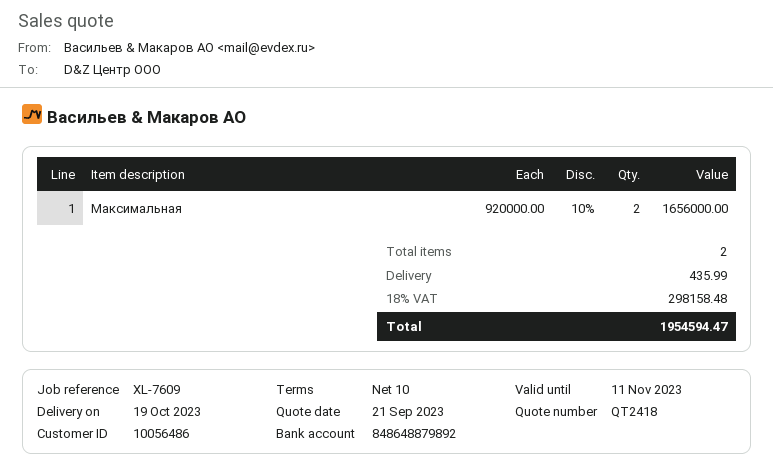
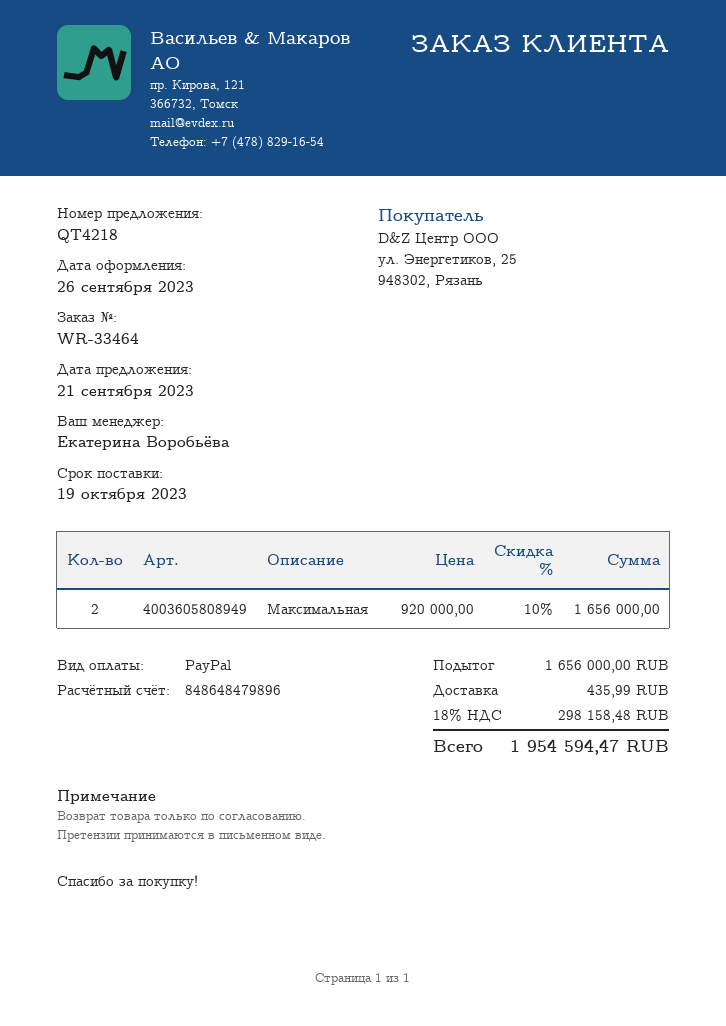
quote number: QT2418 -> QT4218
bank account: 848648879892 -> 848648479896

